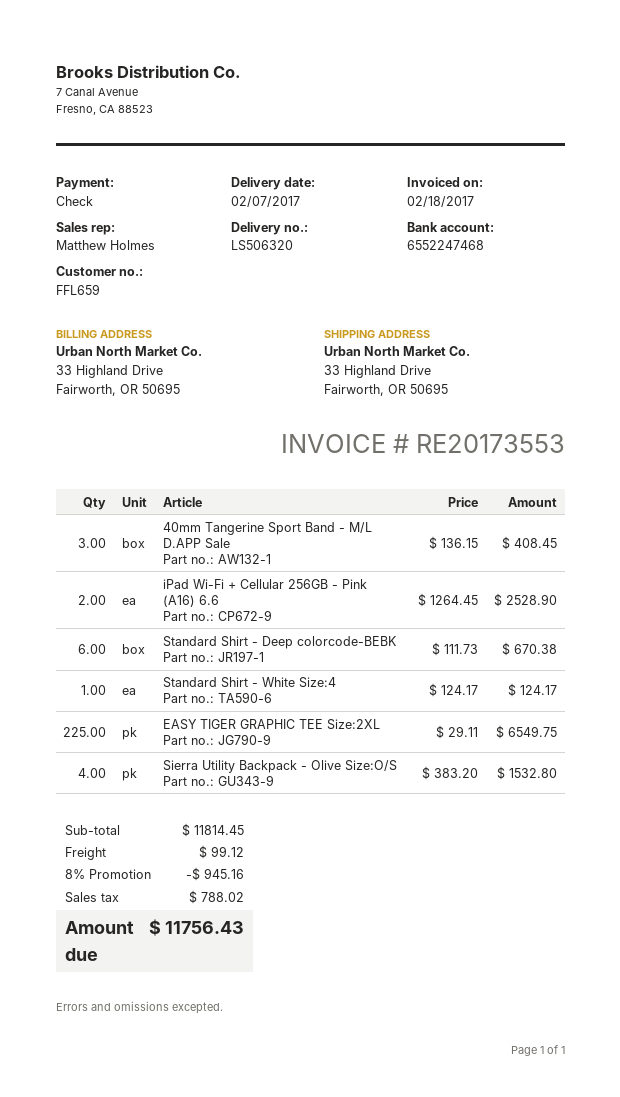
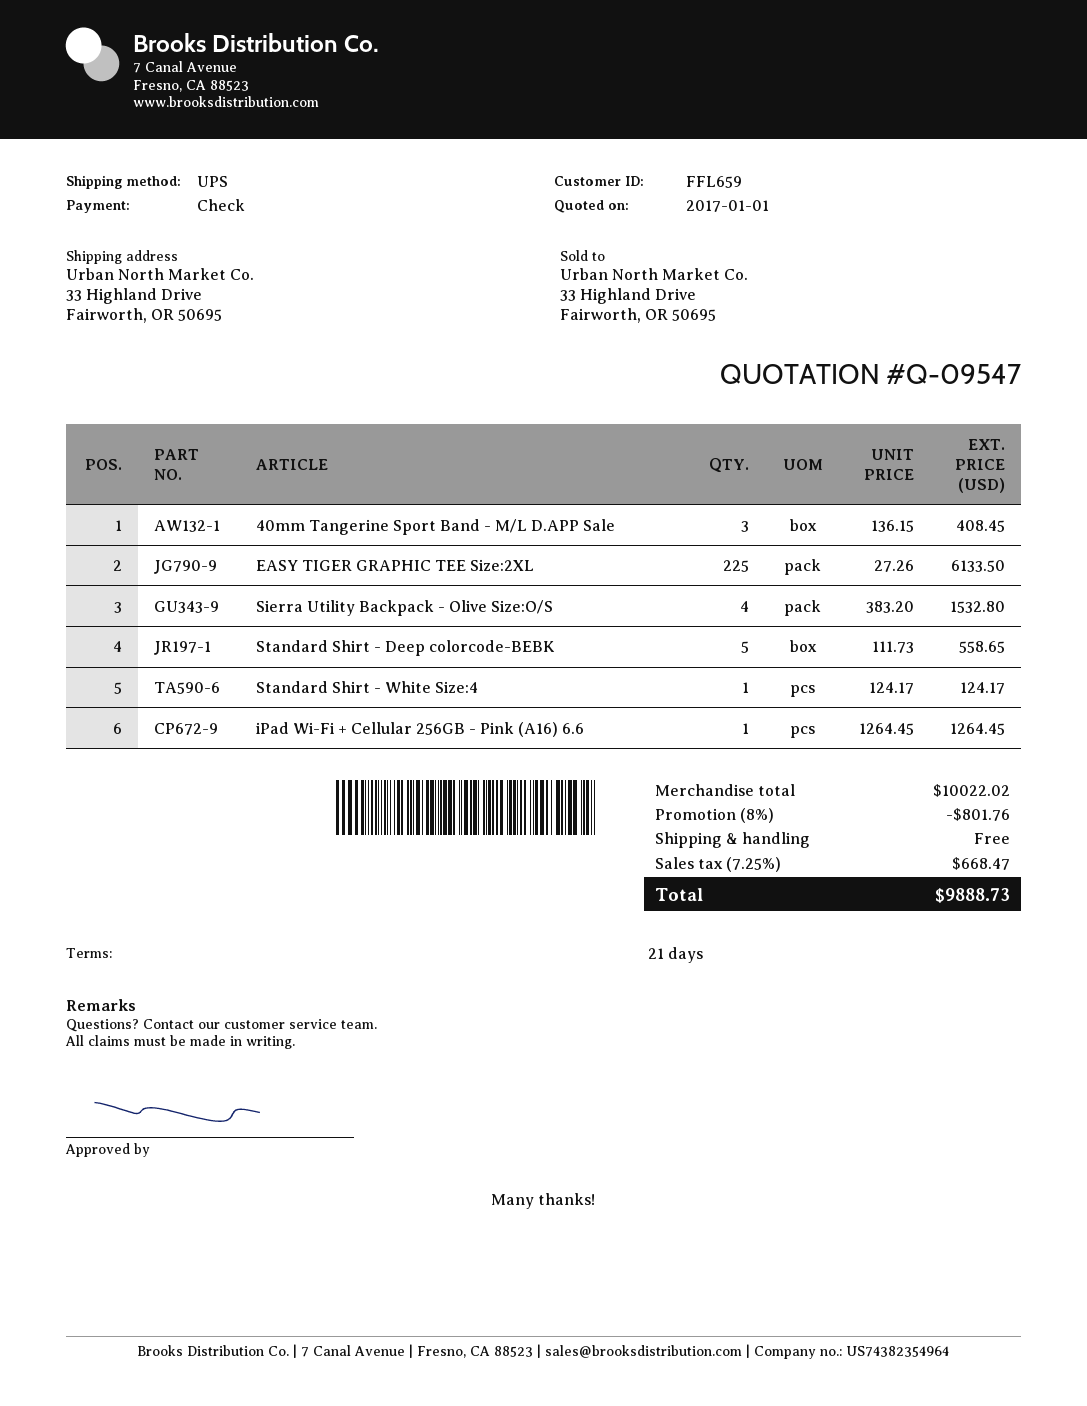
iPad Wi-Fi + Cellular 256GB - Pink (A16) 6.6: 2 x 1264.45 = 2528.90 -> 1 x 1264.45 = 1264.45
Standard Shirt - Deep colorcode-BEBK: 6 x 111.73 = 670.38 -> 5 x 111.73 = 558.65
EASY TIGER GRAPHIC TEE Size:2XL: 225 x 29.11 = 6549.75 -> 225 x 27.26 = 6133.50
subtotal: 11814.45 -> 10022.02
discount: 8% = 945.16 -> 8% = 801.76
shipping: 99.12 -> 0.00
tax: 788.02 -> 668.47
total: 11756.43 -> 9888.73

